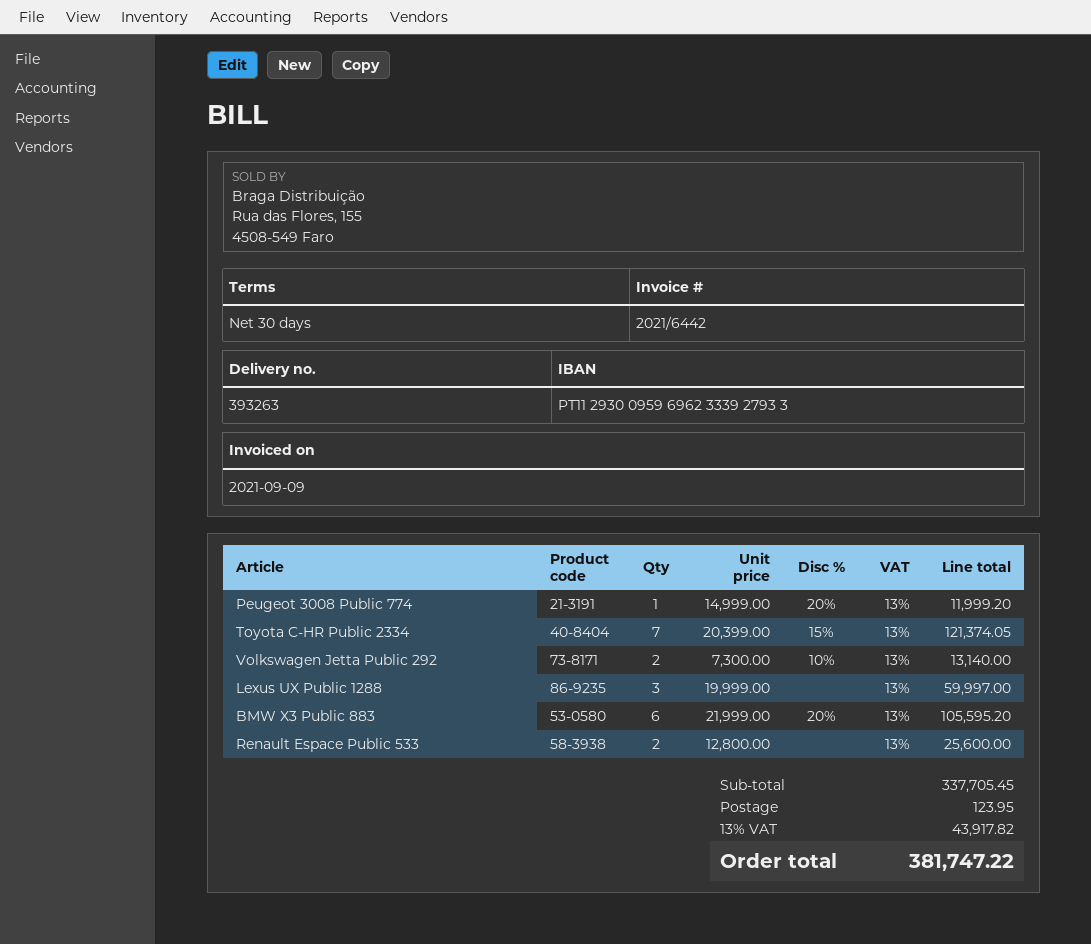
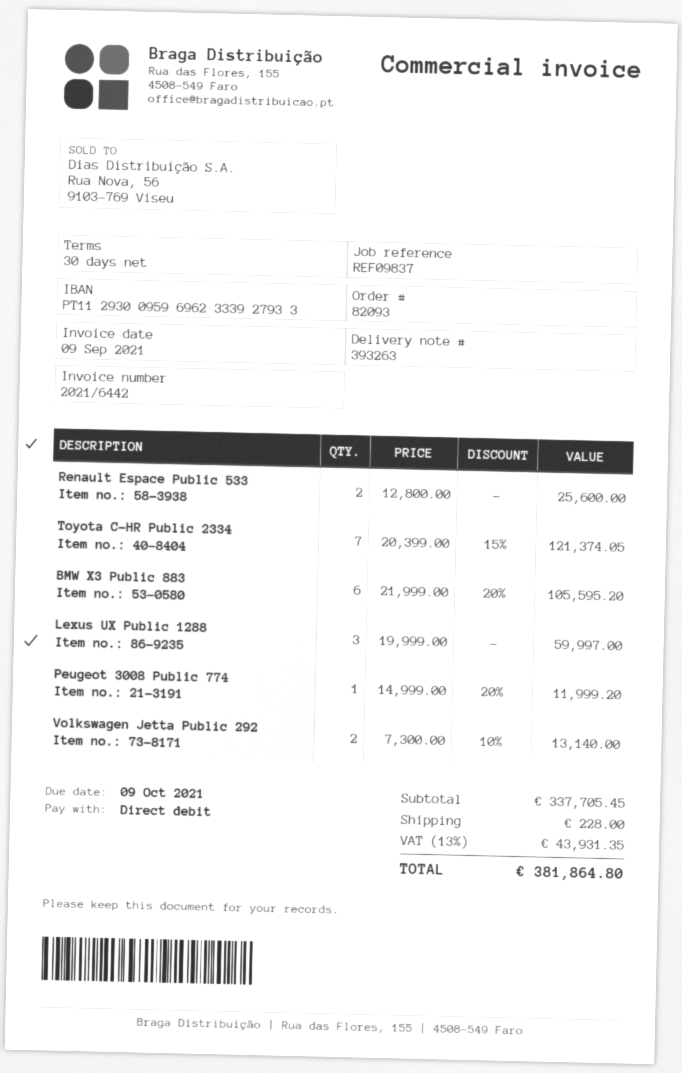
shipping: 123.95 -> 228.00
tax: 13% = 43917.82 -> 13% = 43931.35
total: 381747.22 -> 381864.80

